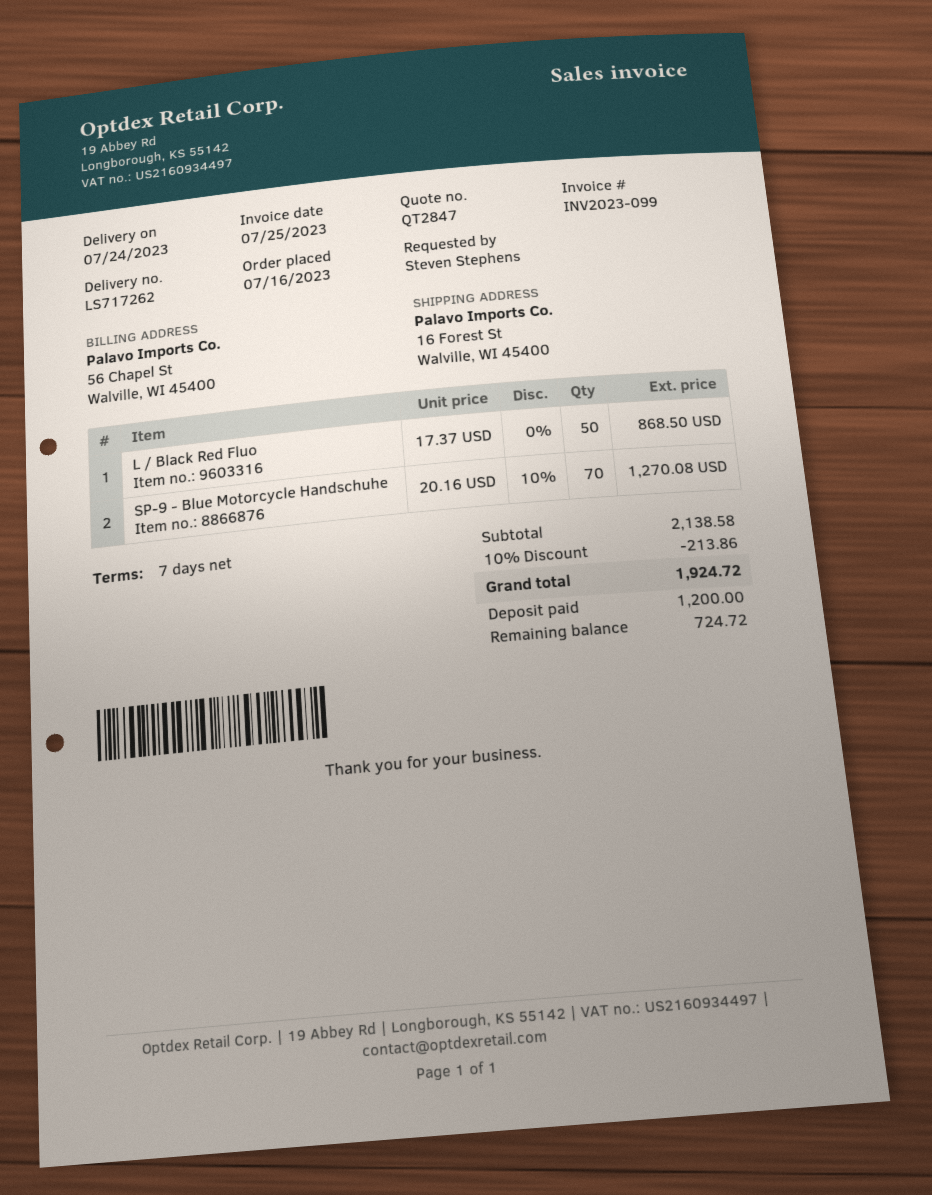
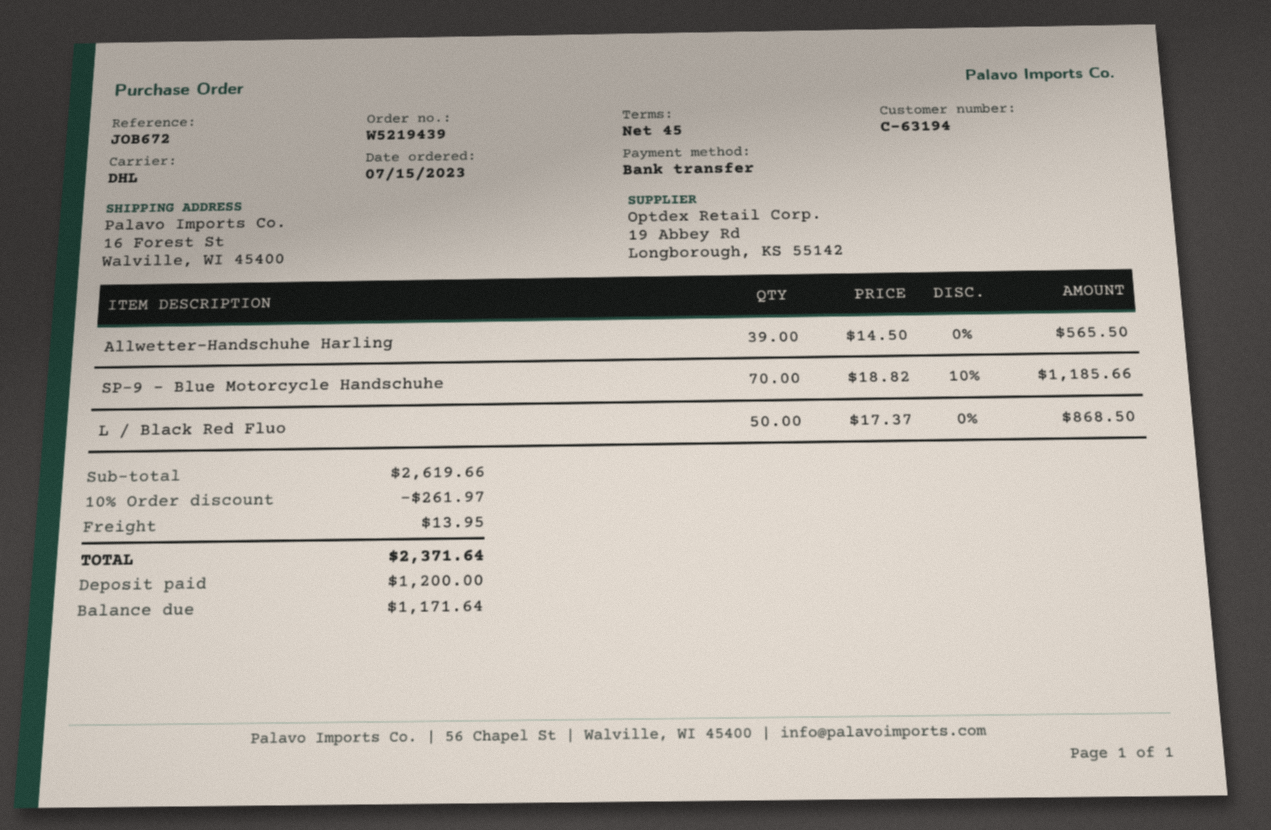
order date: 2023-07-16 -> 2023-07-15
payment terms: 7 days -> 45 days
SP-9 - Blue Motorcycle Handschuhe: 70 x 20.16 - 10% = 1270.08 -> 70 x 18.82 - 10% = 1185.66
Allwetter-Handschuhe Harling: none -> 39 x 14.50 = 565.50
subtotal: 2138.58 -> 2619.66
discount: 10% = 213.86 -> 10% = 261.97
shipping: none -> 13.95
total: 1924.72 -> 2371.64
balance: 724.72 -> 1171.64

